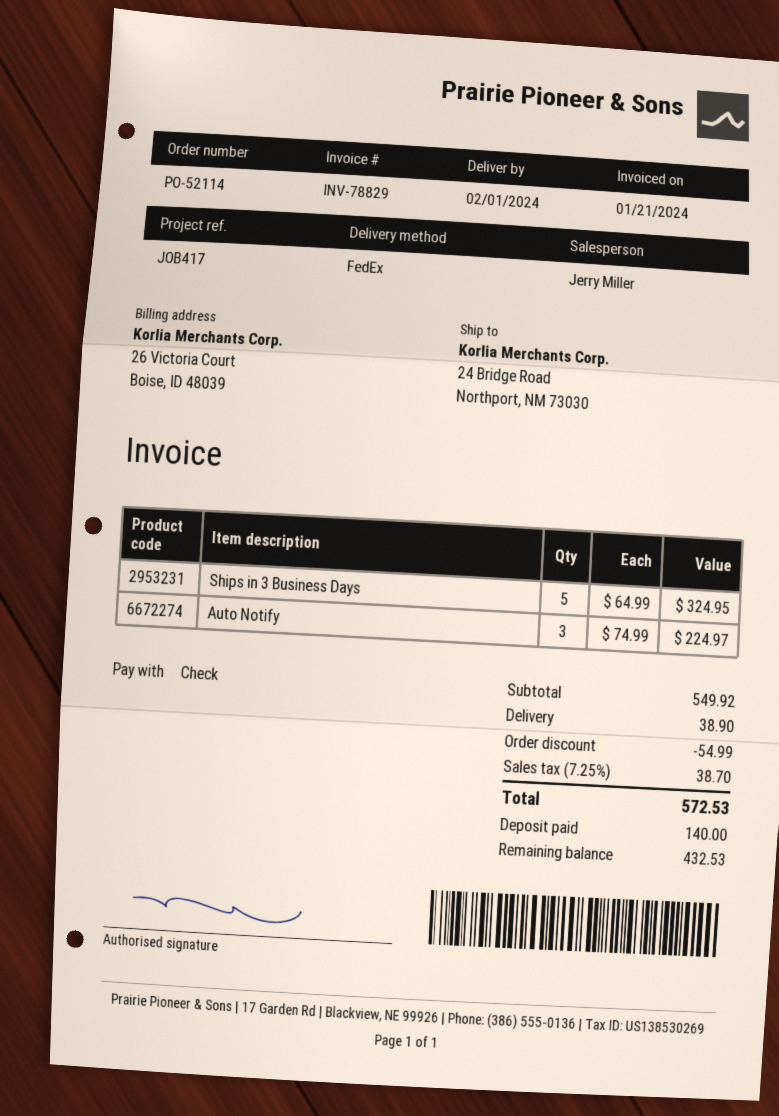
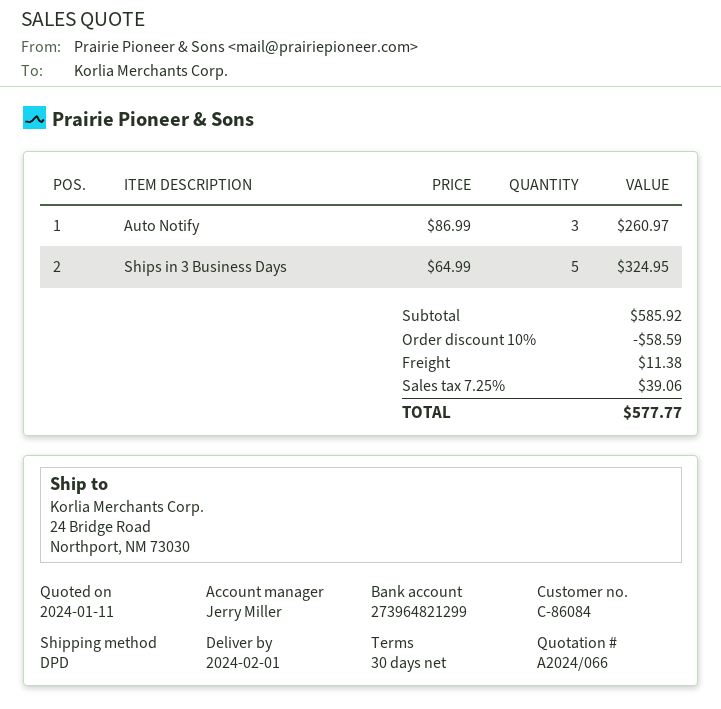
shipping method: FedEx -> DPD
Auto Notify: 3 x 74.99 = 224.97 -> 3 x 86.99 = 260.97
subtotal: 549.92 -> 585.92
discount: 54.99 -> 58.59
shipping: 38.90 -> 11.38
tax: 7.25% = 38.70 -> 7.25% = 39.06
total: 572.53 -> 577.77

